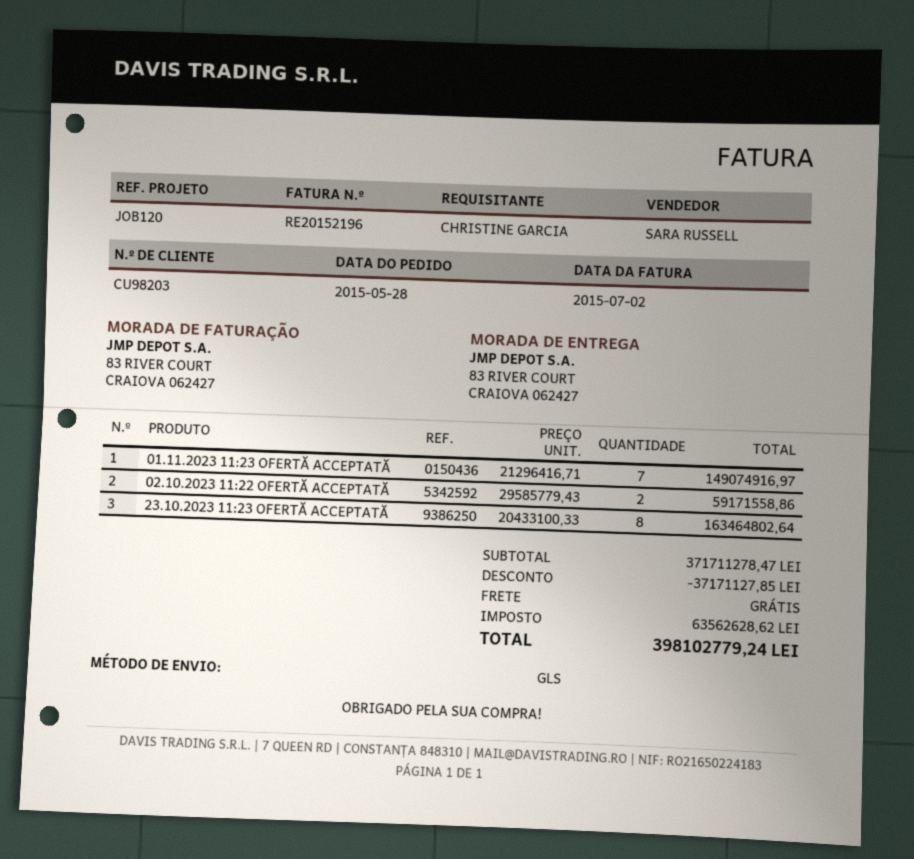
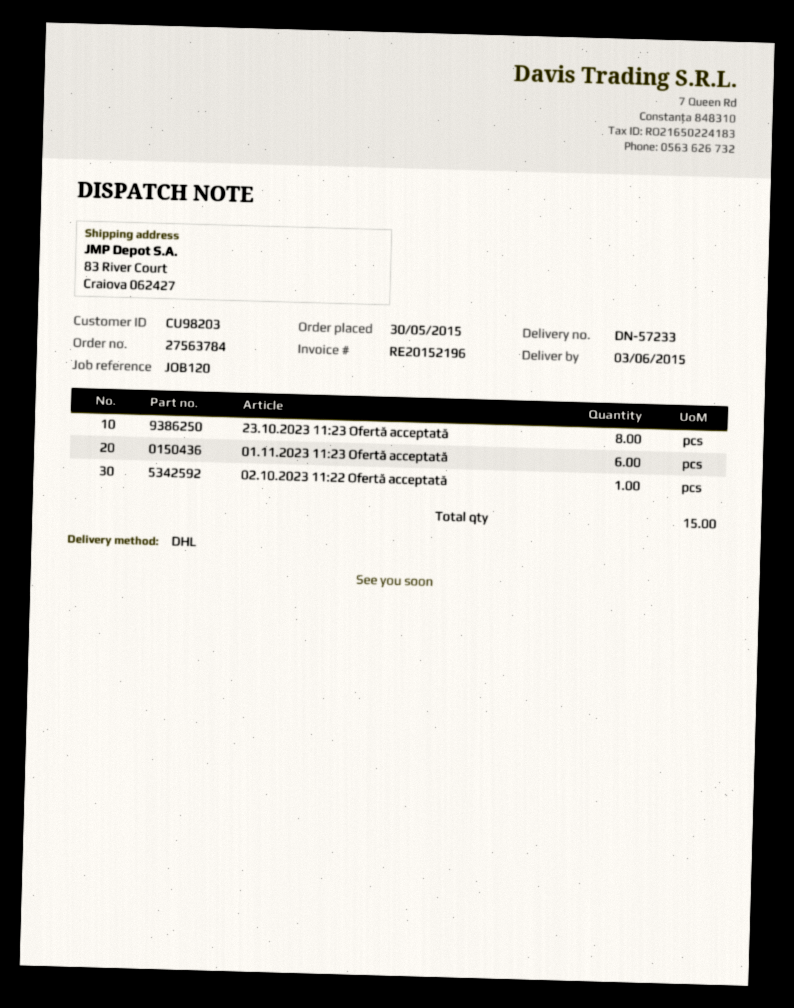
order date: 2015-05-28 -> 2015-05-30
shipping method: GLS -> DHL
01.11.2023 11:23 OFERTĂ ACCEPTATĂ: 7 -> 6
02.10.2023 11:22 OFERTĂ ACCEPTATĂ: 2 -> 1

